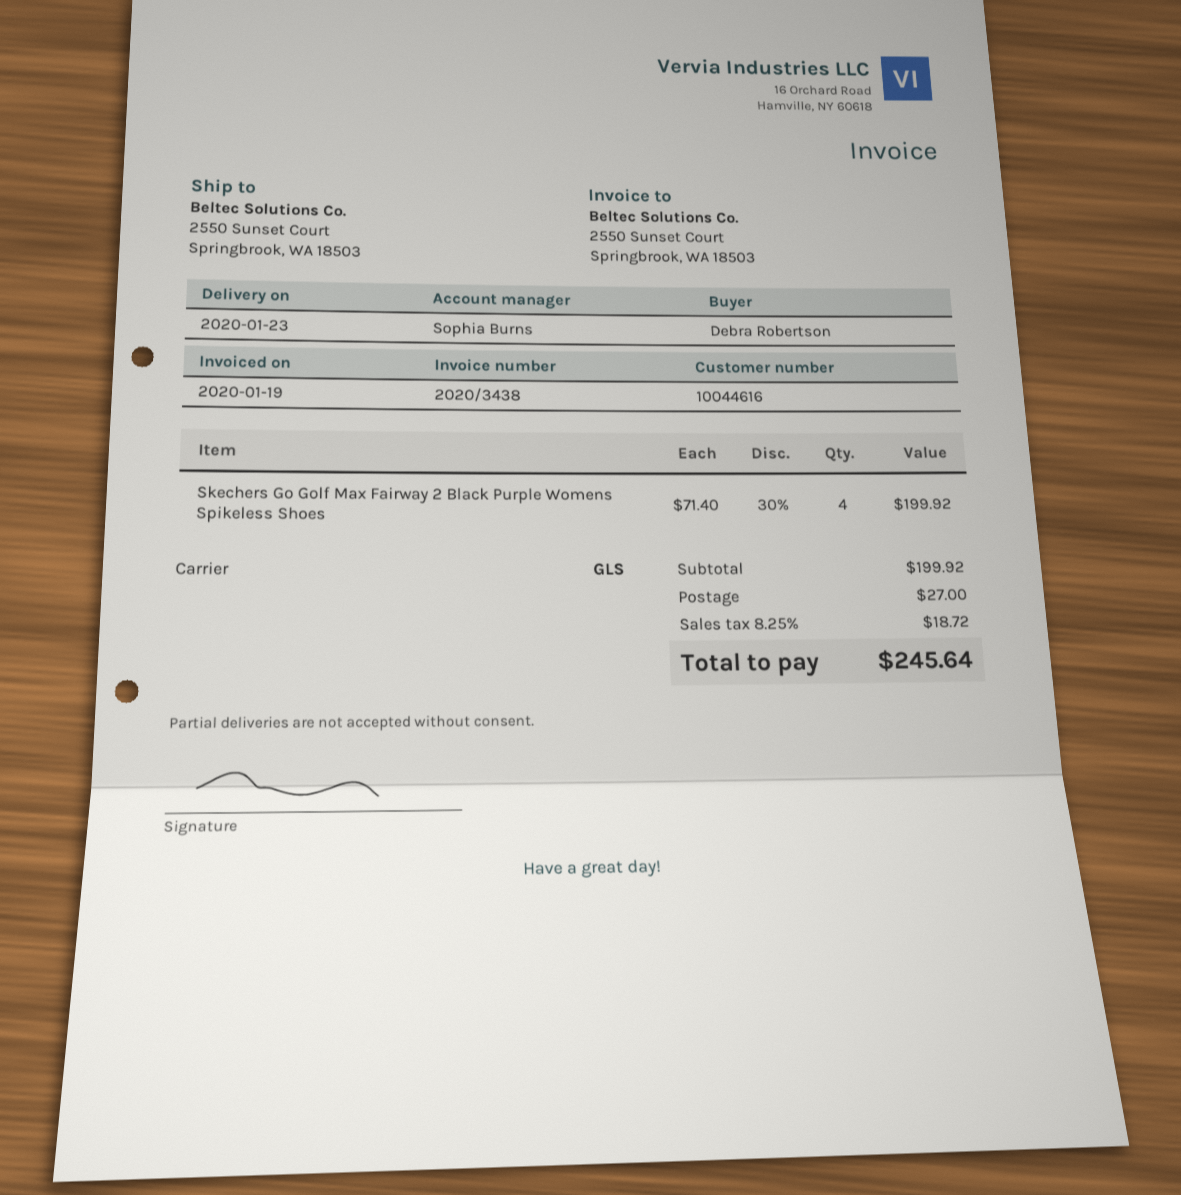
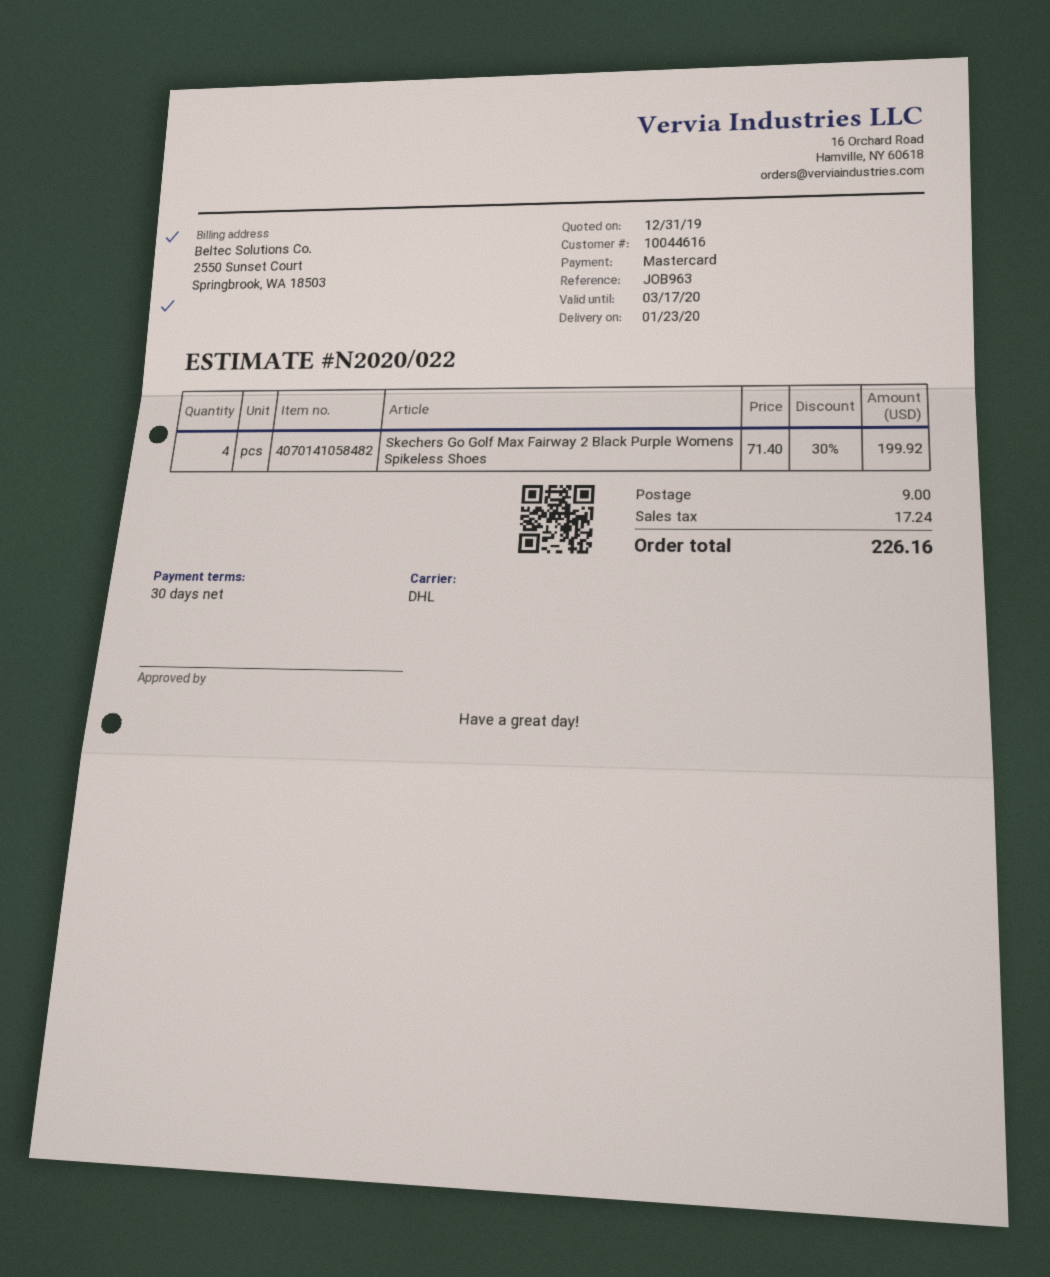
shipping method: GLS -> DHL
shipping: 27.00 -> 9.00
tax: 18.72 -> 17.24
total: 245.64 -> 226.16

